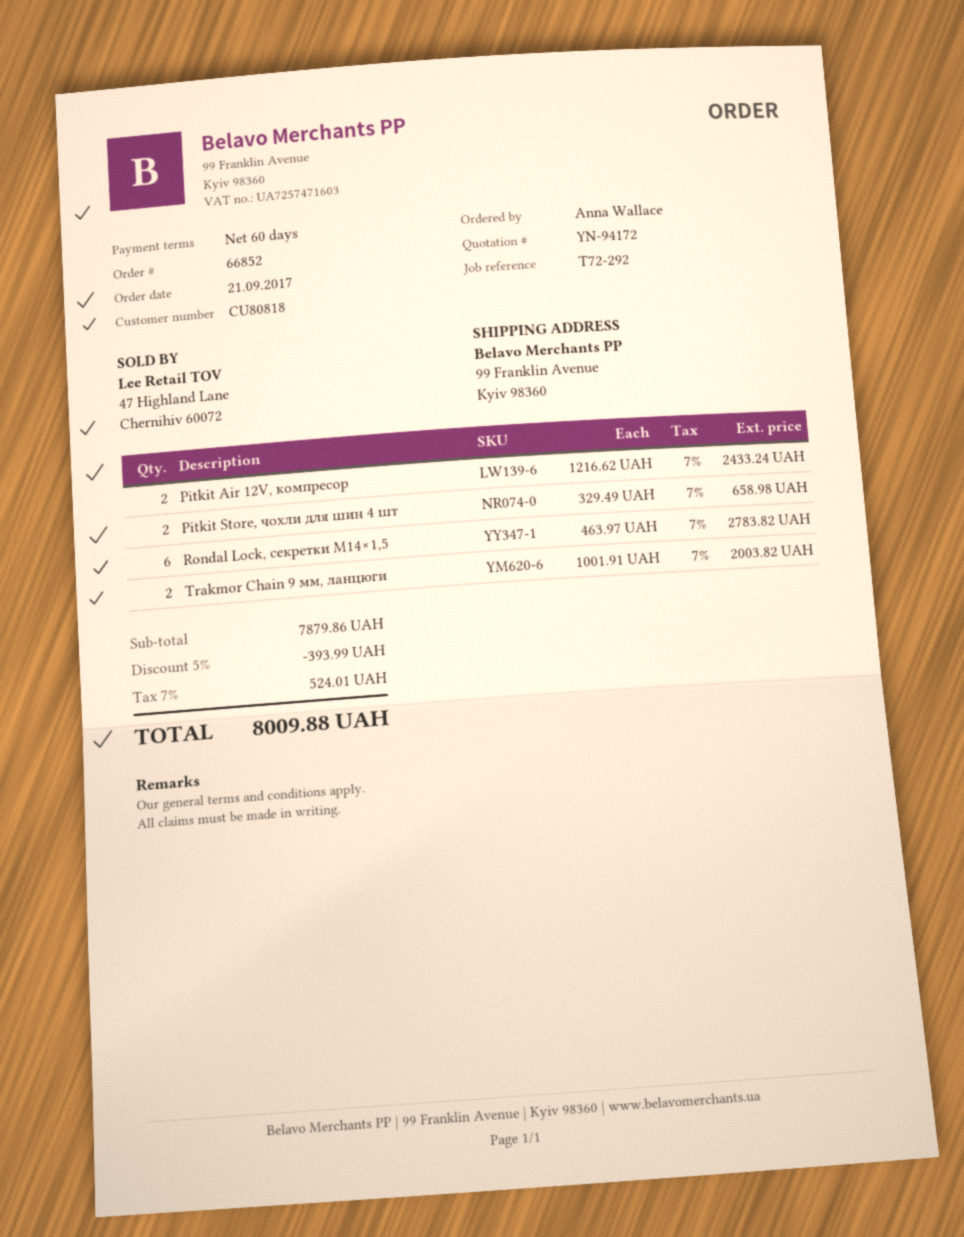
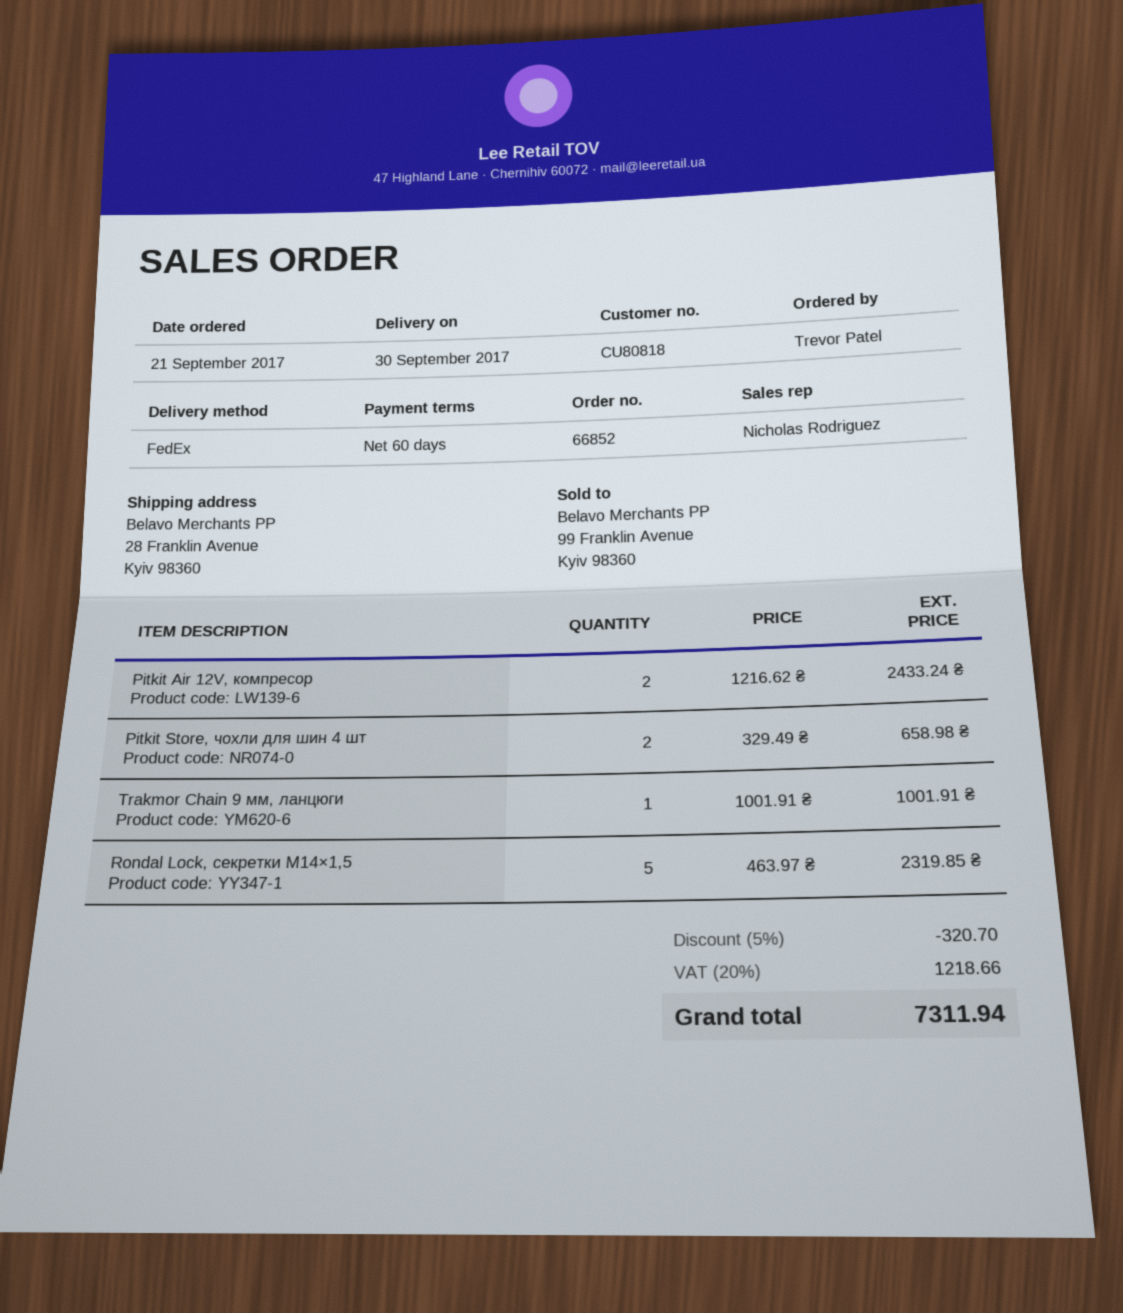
ordered by: Anna Wallace -> Trevor Patel
ship to: 99 Franklin Avenue, Kyiv 98360 -> 28 Franklin Avenue, Kyiv 98360
Rondal Lock, секретки M14×1,5: 6 x 463.97 = 2783.82 -> 5 x 463.97 = 2319.85
Trakmor Chain 9 мм, ланцюги: 2 x 1001.91 = 2003.82 -> 1 x 1001.91 = 1001.91
discount: 5% = 393.99 -> 5% = 320.70
tax: 7% = 524.01 -> 20% = 1218.66
total: 8009.88 -> 7311.94

